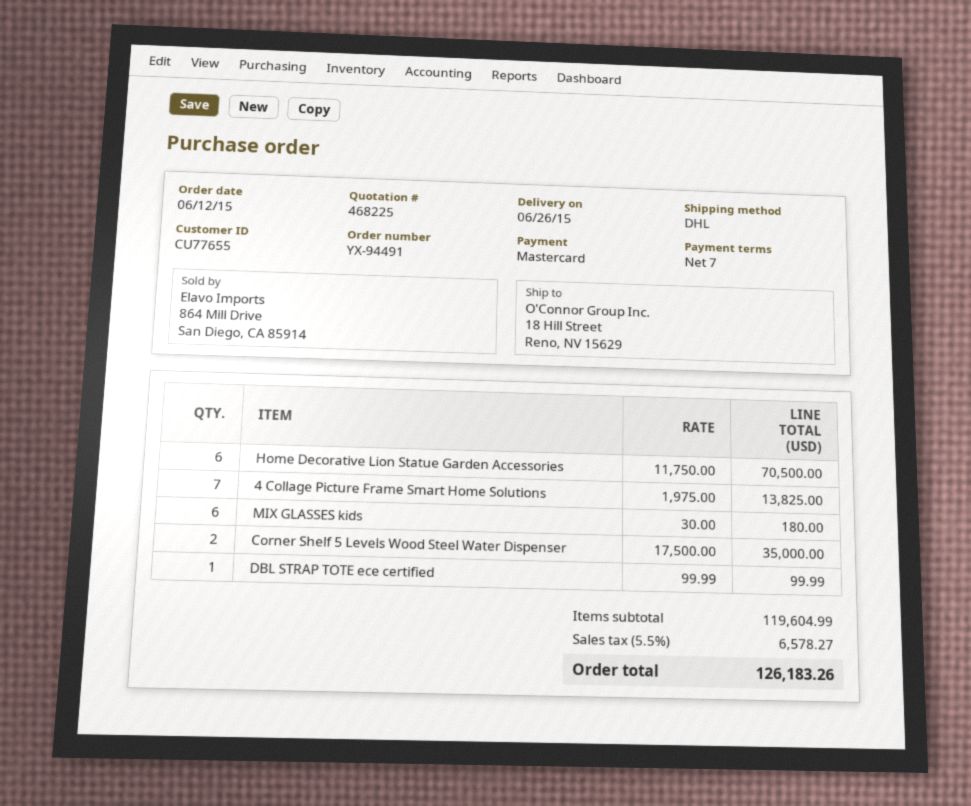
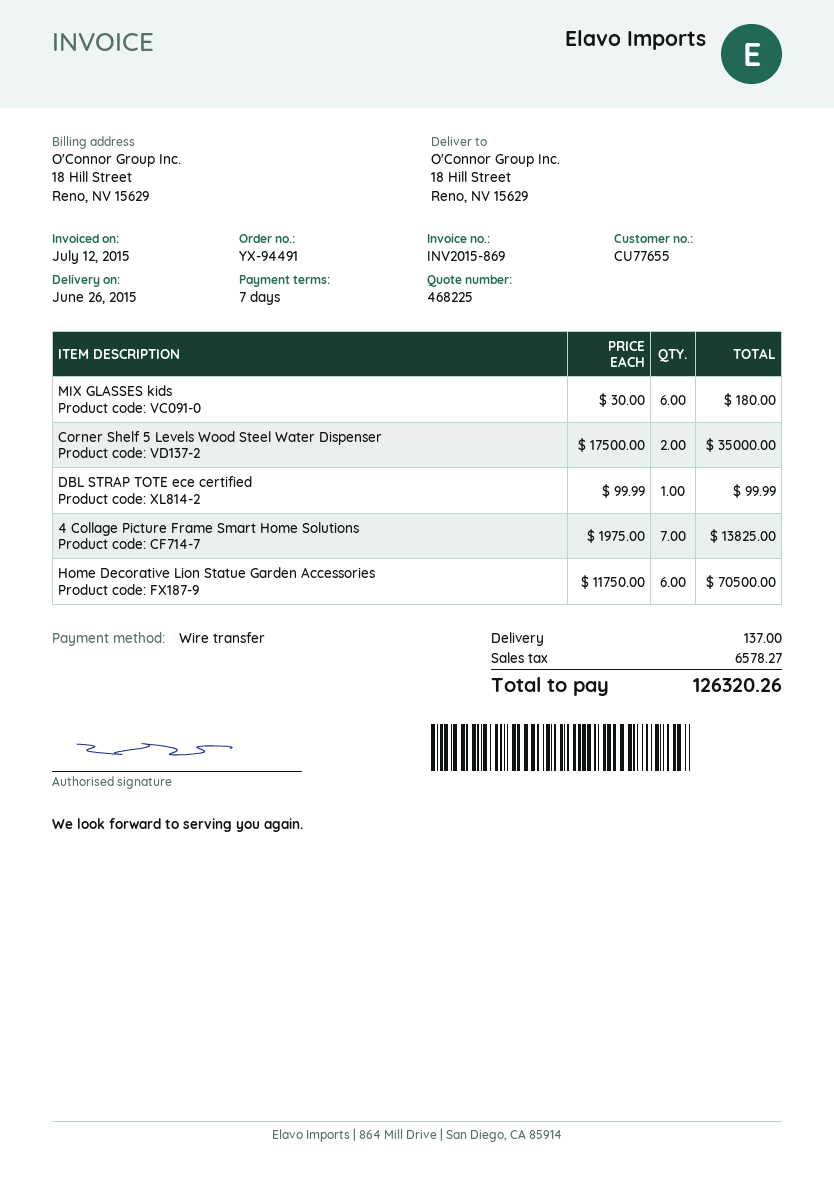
payment method: Mastercard -> bank transfer
shipping: none -> 137.00
total: 126183.26 -> 126320.26

